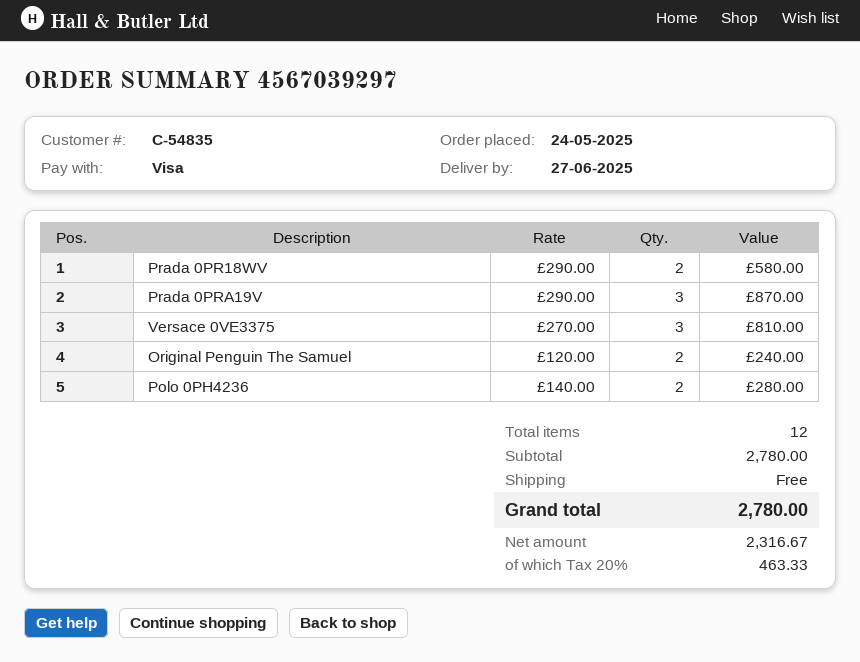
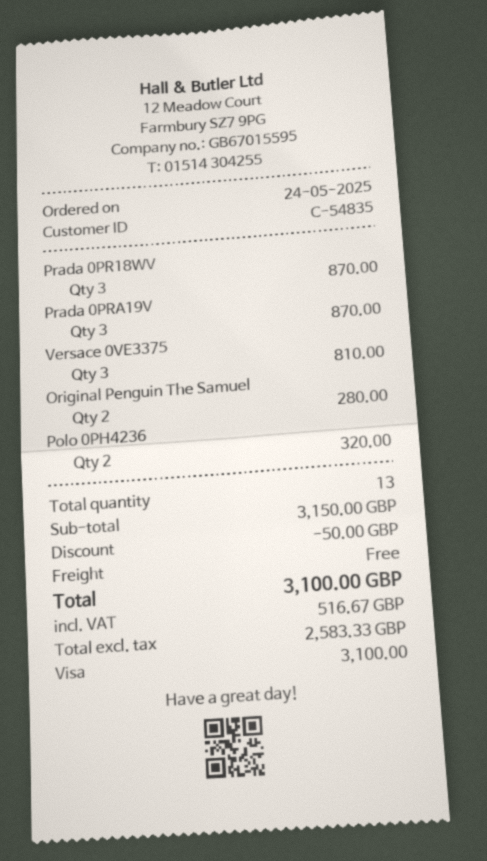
Prada 0PR18WV: 2 for 580.00 -> 3 for 870.00
Original Penguin The Samuel: 2 for 240.00 -> 2 for 280.00
Polo 0PH4236: 2 for 280.00 -> 2 for 320.00
total quantity: 12 -> 13
subtotal: 2780.00 -> 3150.00
discount: none -> 50.00
net: 2316.67 -> 2583.33
tax: 463.33 -> 516.67
total: 2780.00 -> 3100.00

